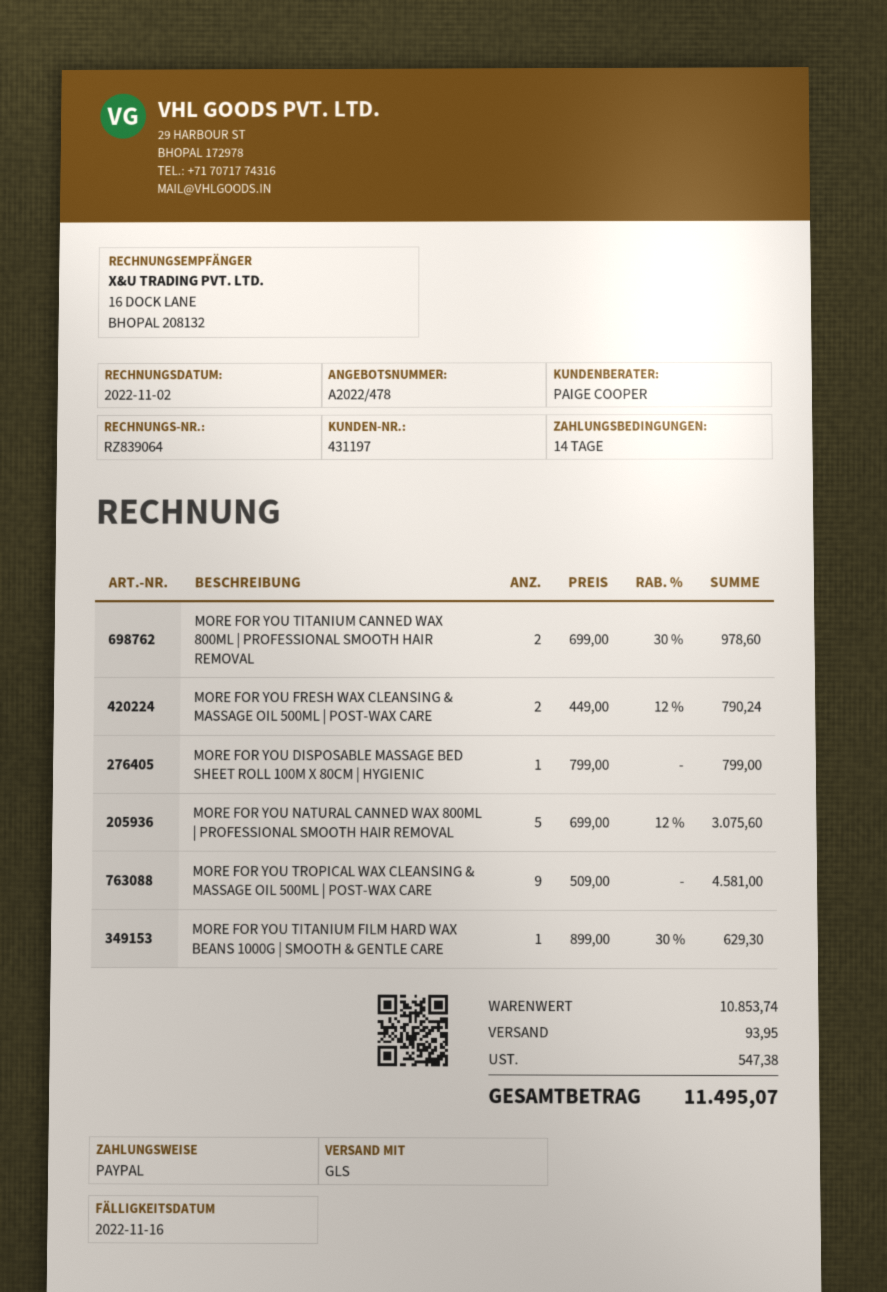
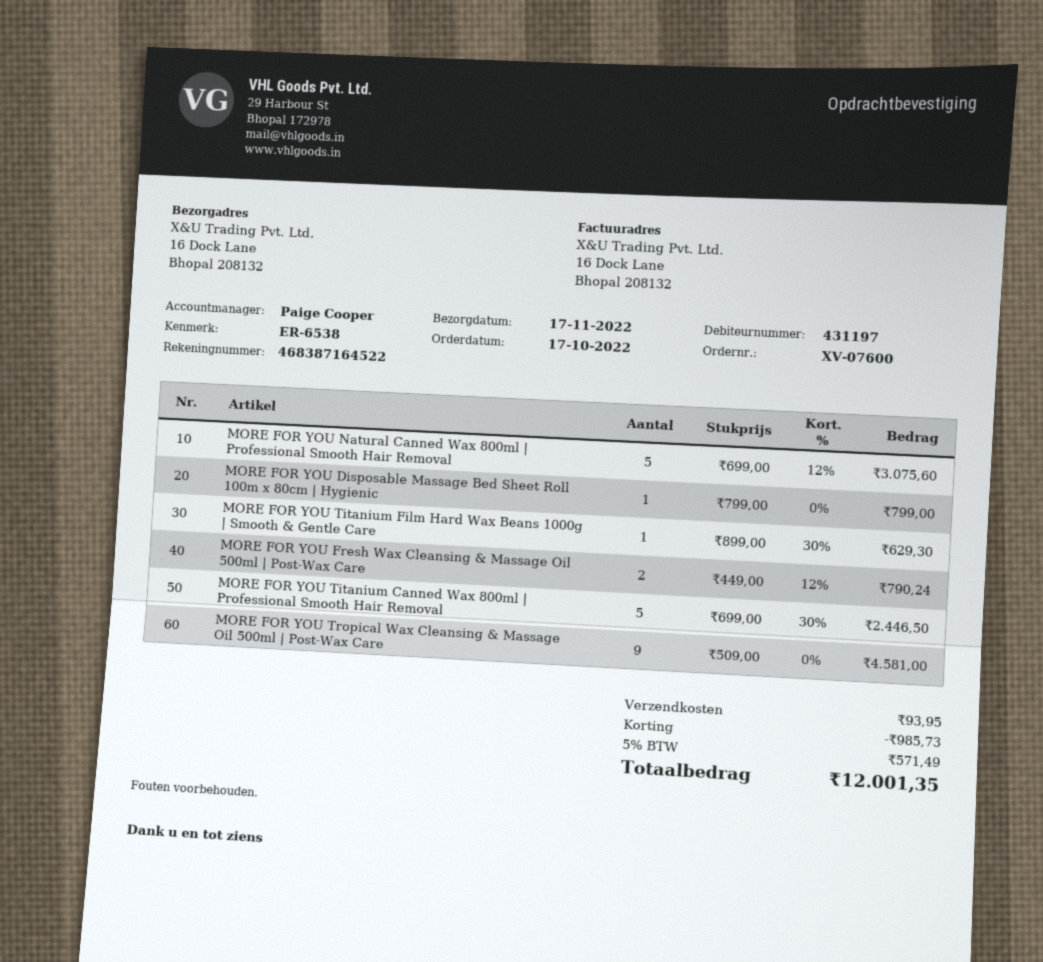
MORE FOR YOU TITANIUM CANNED WAX 800ML | PROFESSIONAL SMOOTH HAIR REMOVAL: 2 x 699.00 - 30% = 978.60 -> 5 x 699.00 - 30% = 2446.50
discount: none -> 985.73
tax: 547.38 -> 571.49
total: 11495.07 -> 12001.35

